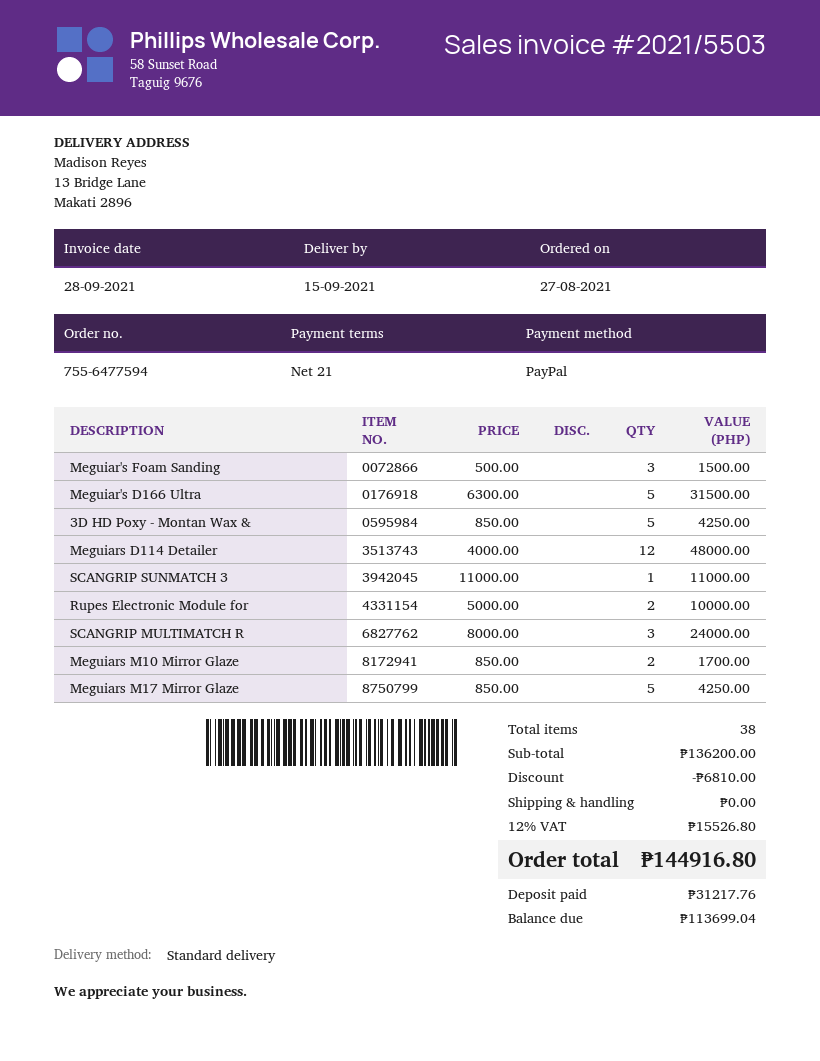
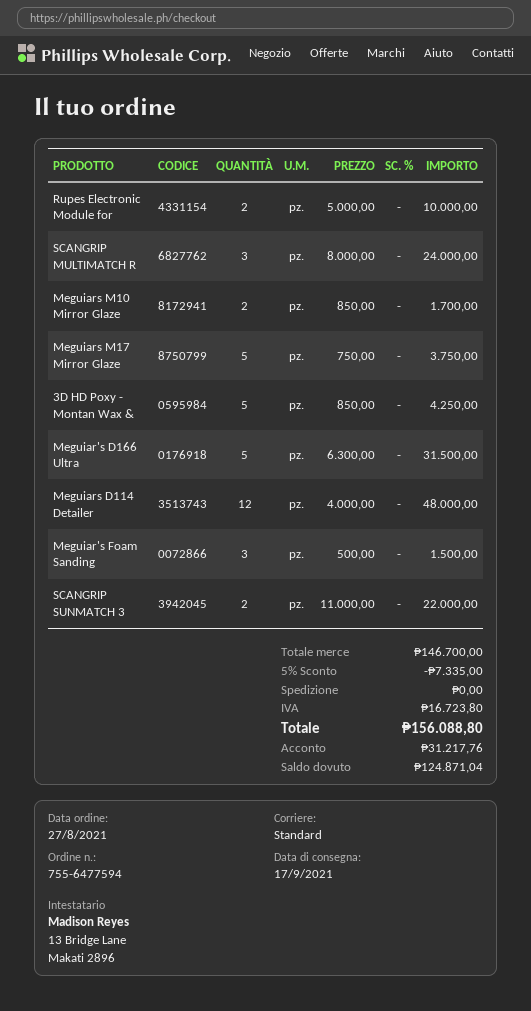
delivery date: 2021-09-15 -> 2021-09-17
SCANGRIP SUNMATCH 3: 1 x 11000.00 = 11000.00 -> 2 x 11000.00 = 22000.00
Meguiars M17 Mirror Glaze: 5 x 850.00 = 4250.00 -> 5 x 750.00 = 3750.00
subtotal: 136200.00 -> 146700.00
discount: 6810.00 -> 7335.00
tax: 15526.80 -> 16723.80
total: 144916.80 -> 156088.80
balance: 113699.04 -> 124871.04

